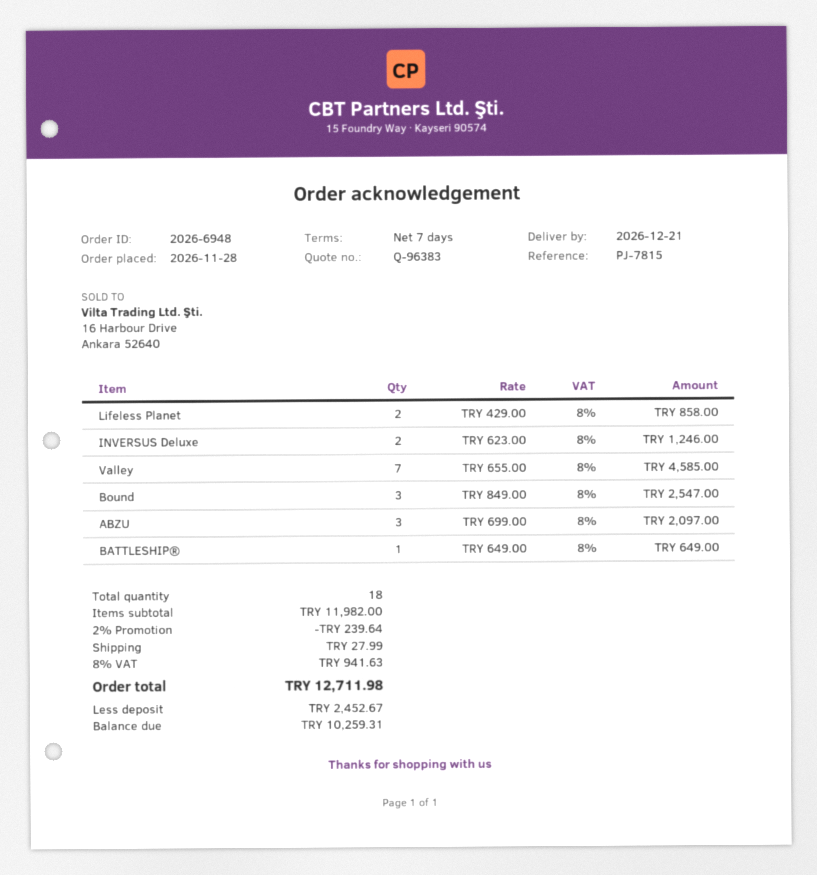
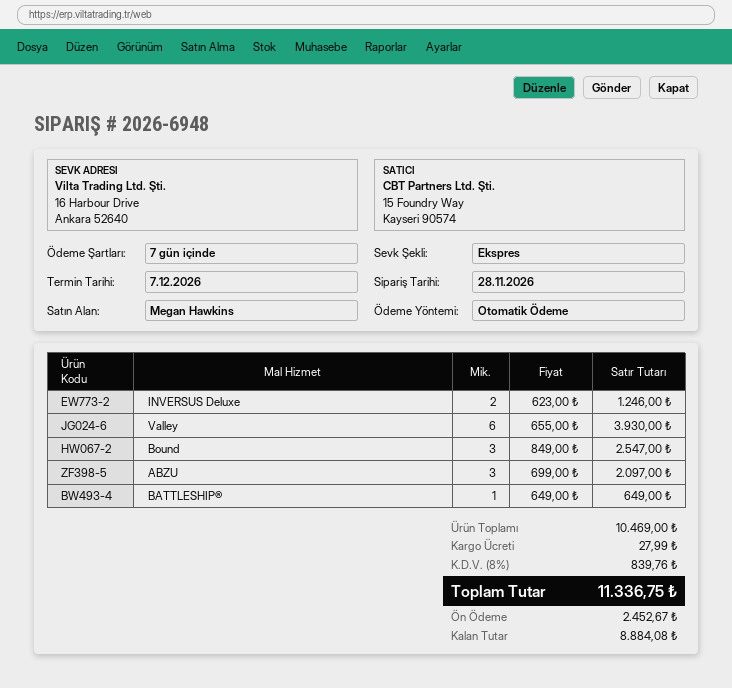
delivery date: 2026-12-21 -> 2026-12-07
Lifeless Planet: 2 x 429.00 = 858.00 -> none
Valley: 7 x 655.00 = 4585.00 -> 6 x 655.00 = 3930.00
subtotal: 11982.00 -> 10469.00
discount: 2% = 239.64 -> none
tax: 8% = 941.63 -> 8% = 839.76
total: 12711.98 -> 11336.75
balance: 10259.31 -> 8884.08

